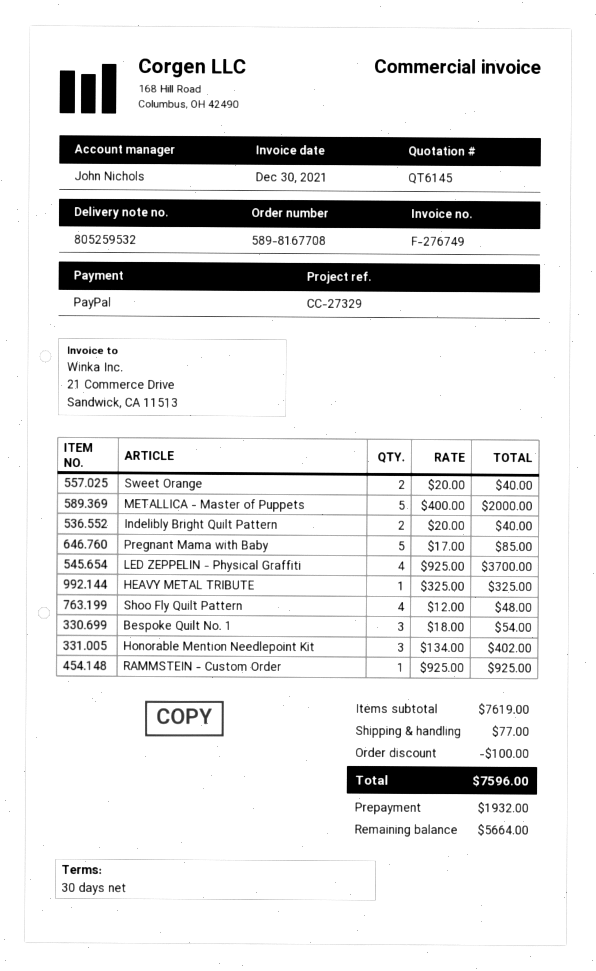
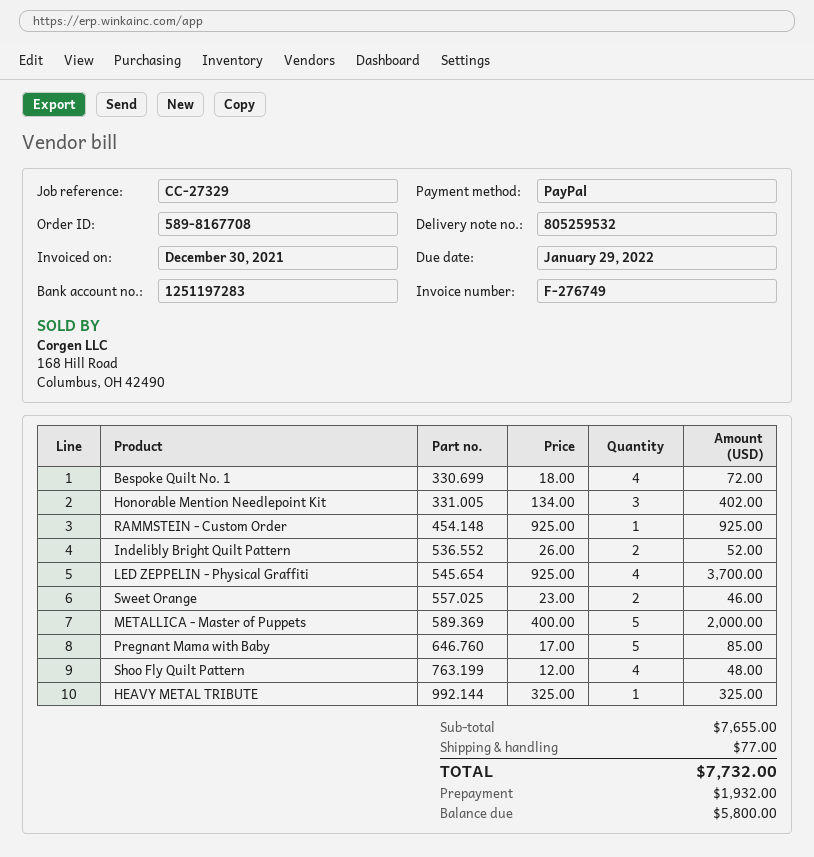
Sweet Orange: 2 x 20.00 = 40.00 -> 2 x 23.00 = 46.00
Indelibly Bright Quilt Pattern: 2 x 20.00 = 40.00 -> 2 x 26.00 = 52.00
Bespoke Quilt No. 1: 3 x 18.00 = 54.00 -> 4 x 18.00 = 72.00
subtotal: 7619.00 -> 7655.00
discount: 100.00 -> none
total: 7596.00 -> 7732.00
balance: 5664.00 -> 5800.00

